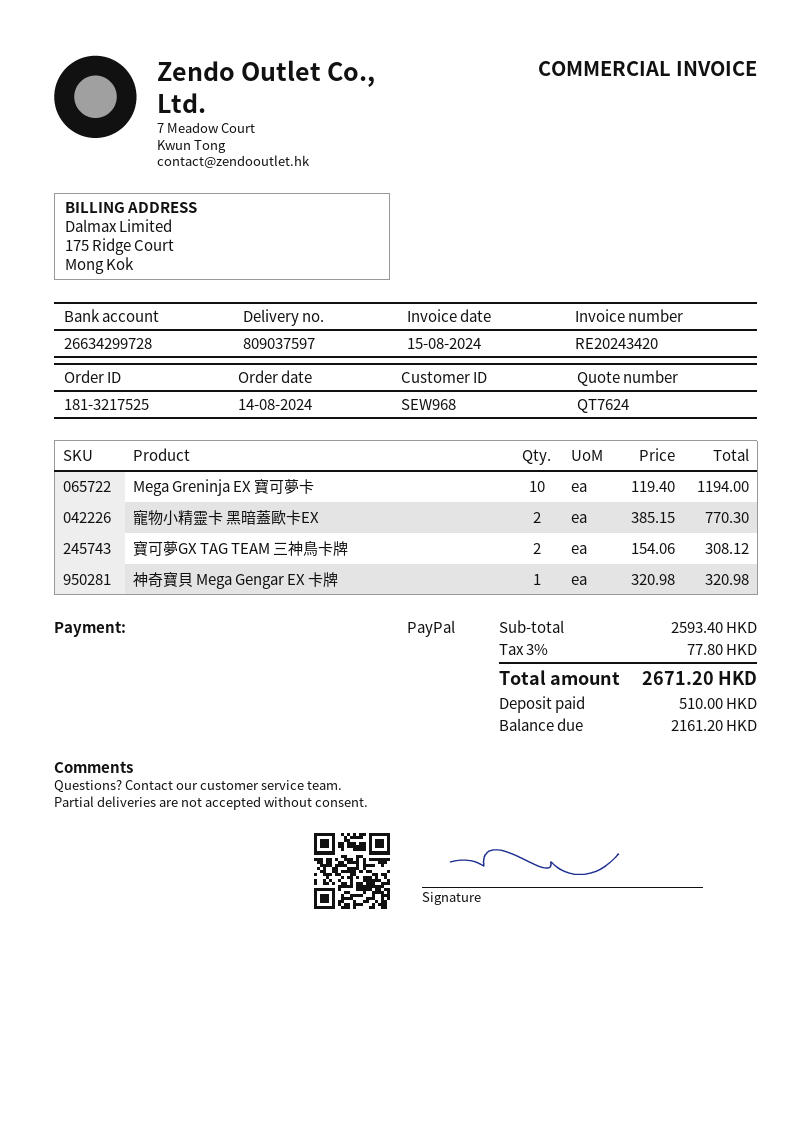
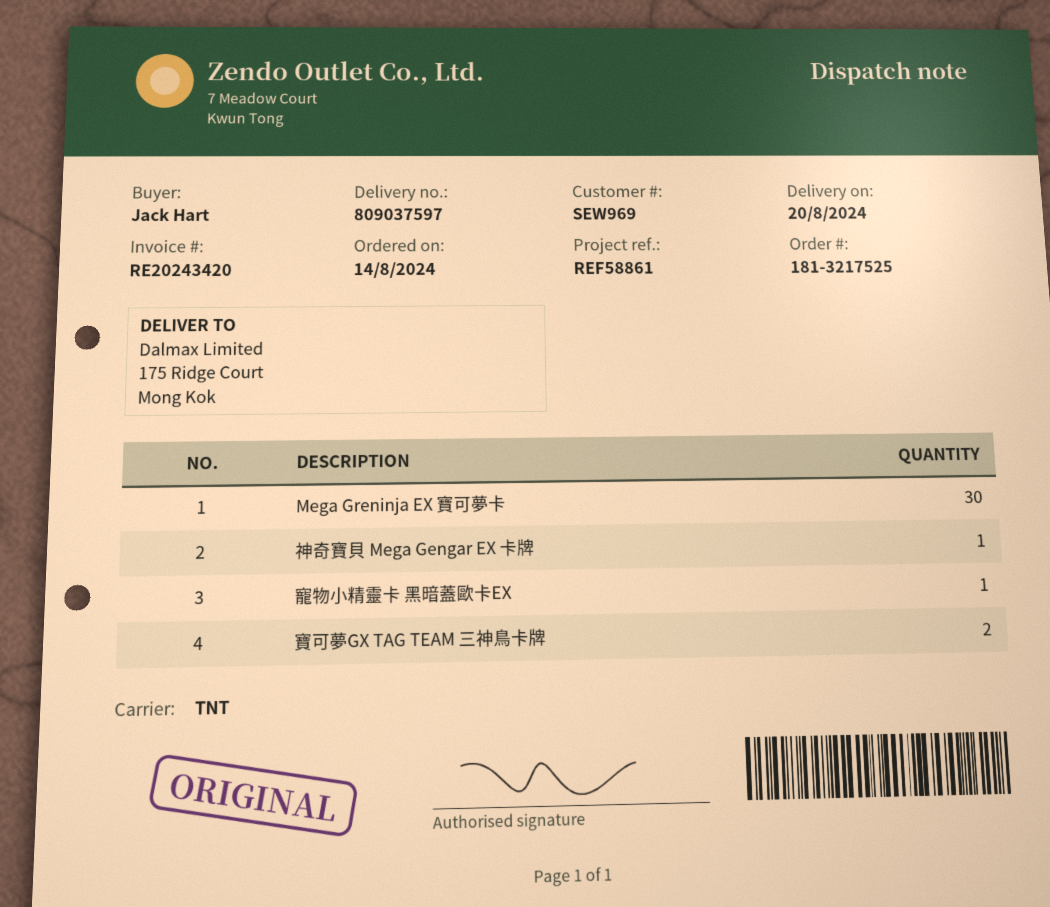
customer number: SEW968 -> SEW969
Mega Greninja EX 寶可夢卡: 10 -> 30
寵物小精靈卡 黑暗蓋歐卡EX: 2 -> 1

